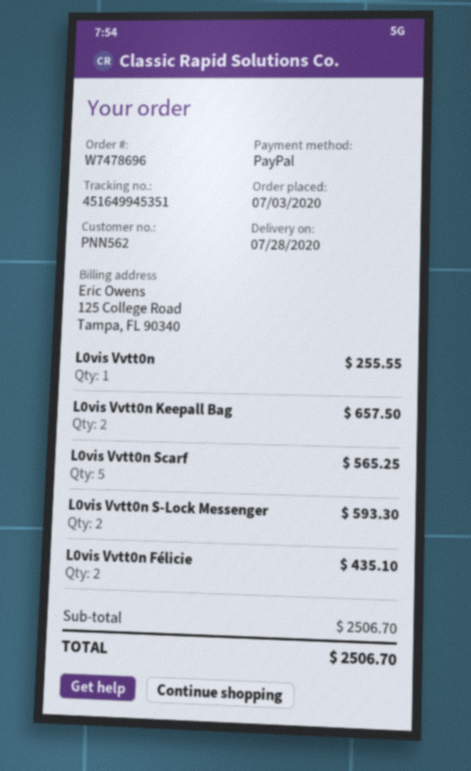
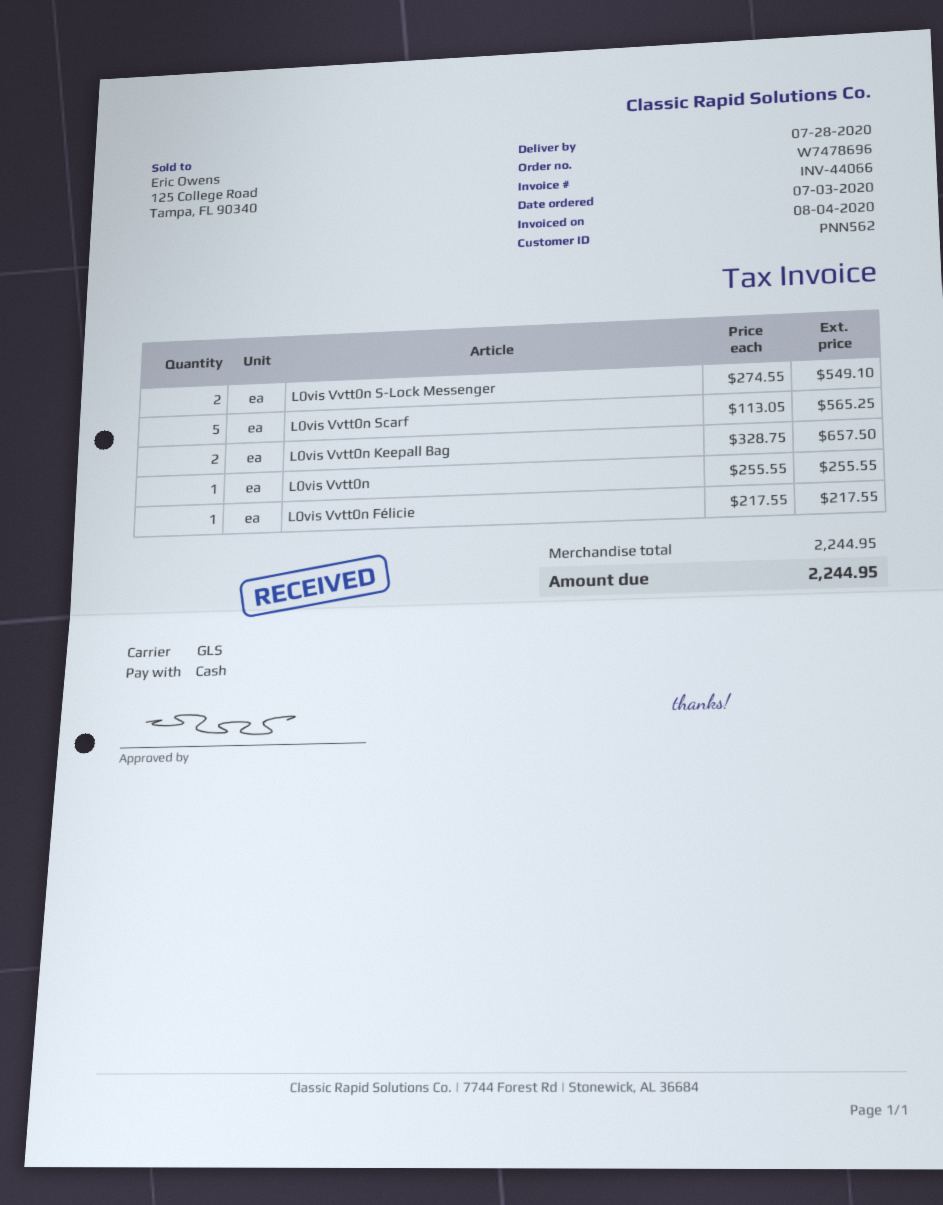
payment method: PayPal -> cash
L0vis Vvtt0n S-Lock Messenger: 2 for 593.30 -> 2 for 549.10
L0vis Vvtt0n Félicie: 2 for 435.10 -> 1 for 217.55
subtotal: 2506.70 -> 2244.95
total: 2506.70 -> 2244.95

